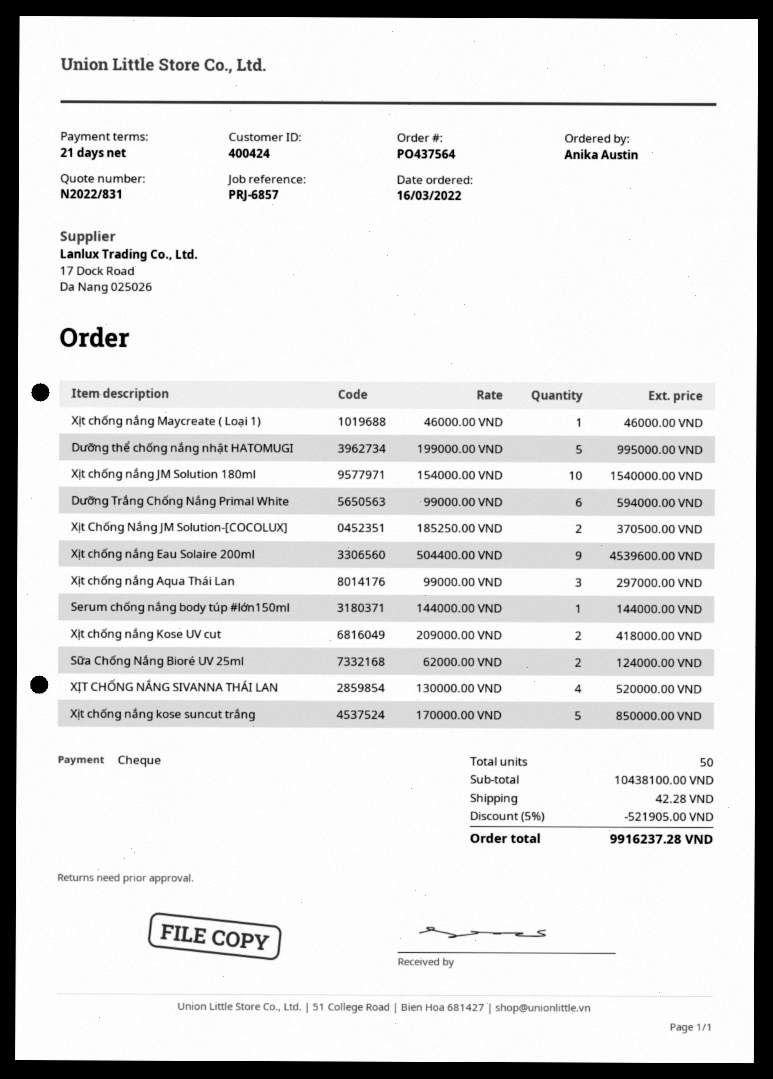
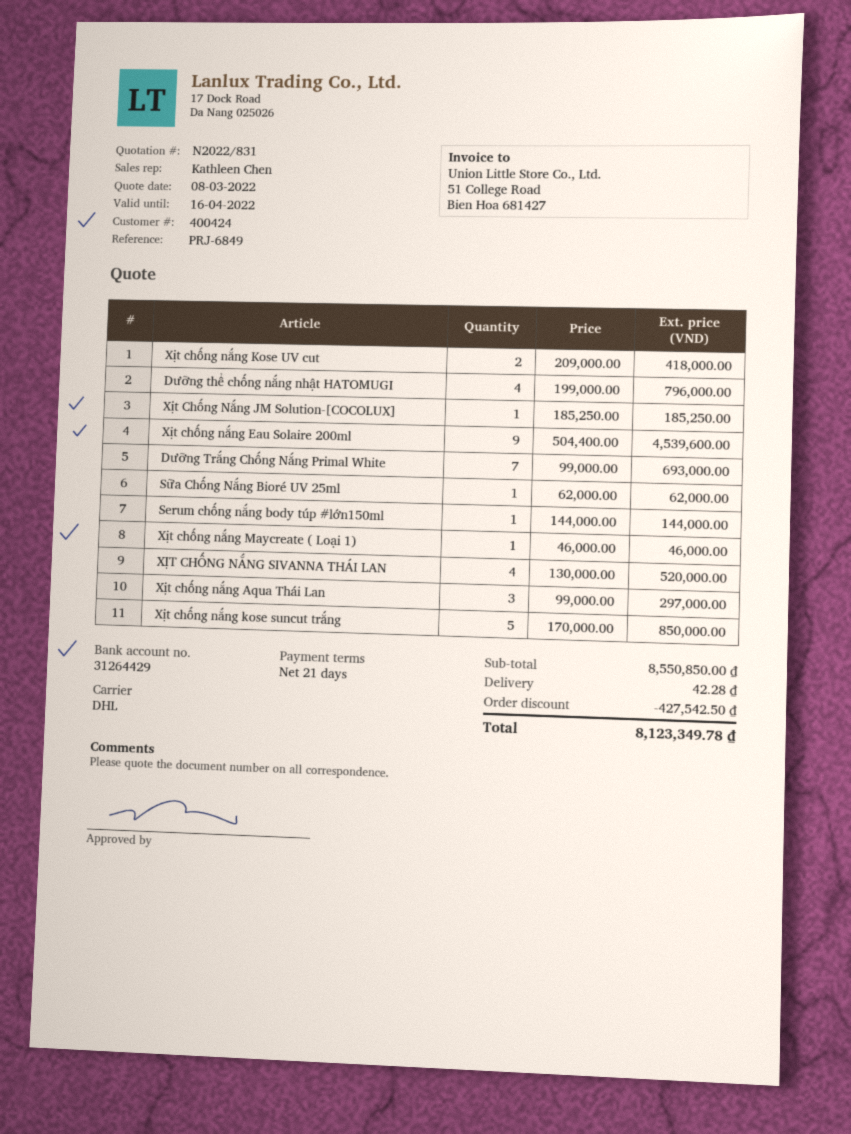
reference: PRJ-6857 -> PRJ-6849
Dưỡng thể chống nắng nhật HATOMUGI: 5 x 199000.00 = 995000.00 -> 4 x 199000.00 = 796000.00
Xịt chống nắng JM Solution 180ml: 10 x 154000.00 = 1540000.00 -> none
Dưỡng Trắng Chống Nắng Primal White: 6 x 99000.00 = 594000.00 -> 7 x 99000.00 = 693000.00
Xịt Chống Nắng JM Solution-[COCOLUX]: 2 x 185250.00 = 370500.00 -> 1 x 185250.00 = 185250.00
Sữa Chống Nắng Bioré UV 25ml: 2 x 62000.00 = 124000.00 -> 1 x 62000.00 = 62000.00
subtotal: 10438100.00 -> 8550850.00
discount: 521905.00 -> 427542.50
total: 9916237.28 -> 8123349.78

